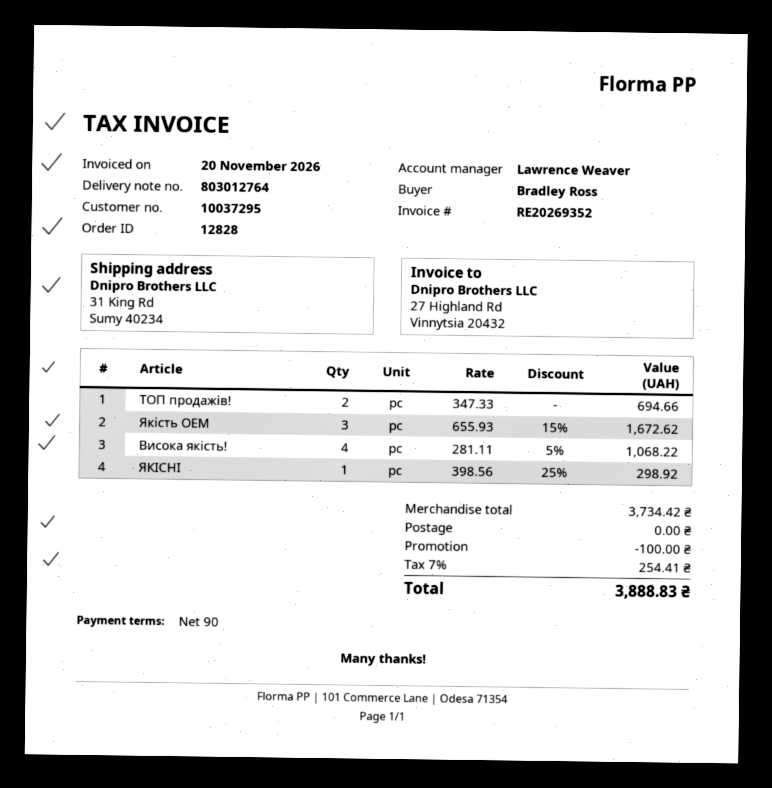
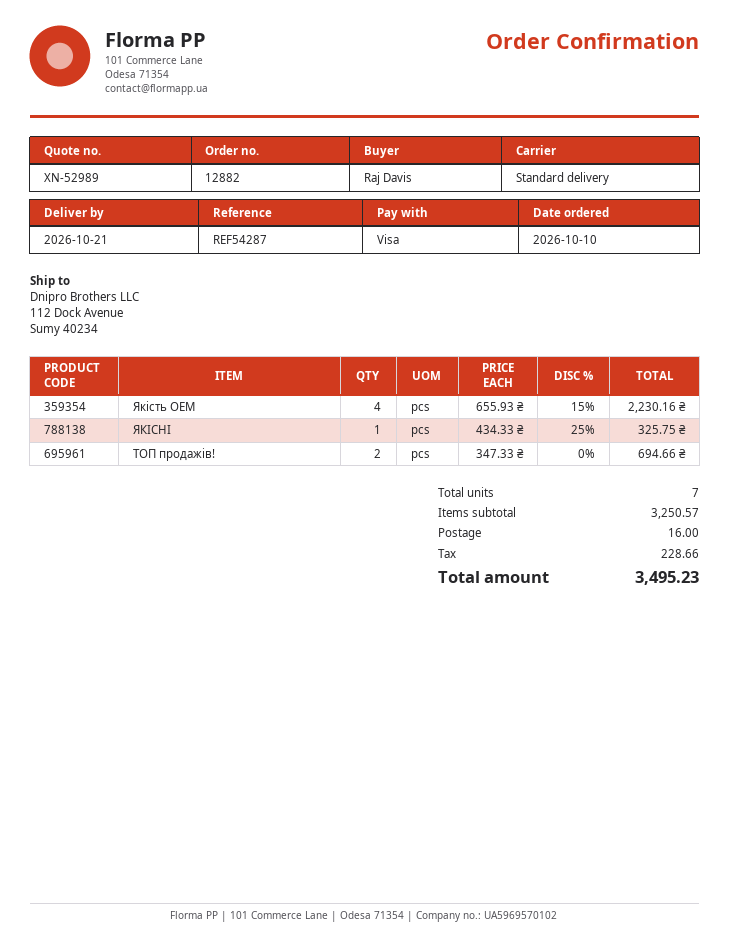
order number: 12828 -> 12882
ordered by: Bradley Ross -> Raj Davis
ship to: 31 King Rd, Sumy 40234 -> 112 Dock Avenue, Sumy 40234
Якість OEM: 3 x 655.93 - 15% = 1672.62 -> 4 x 655.93 - 15% = 2230.16
Висока якість!: 4 x 281.11 - 5% = 1068.22 -> none
ЯКІСНІ: 1 x 398.56 - 25% = 298.92 -> 1 x 434.33 - 25% = 325.75
subtotal: 3734.42 -> 3250.57
discount: 100.00 -> none
shipping: 0.00 -> 16.00
tax: 254.41 -> 228.66
total: 3888.83 -> 3495.23

